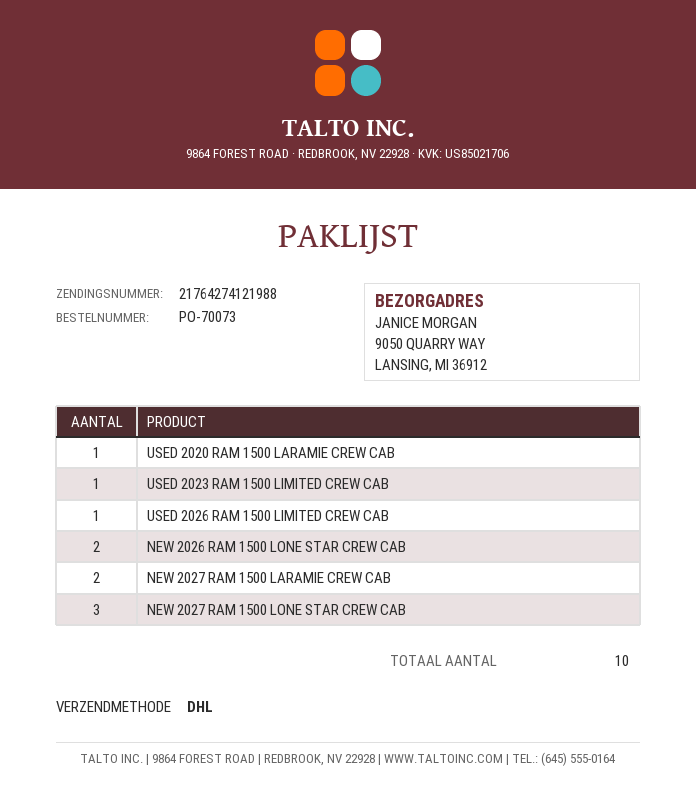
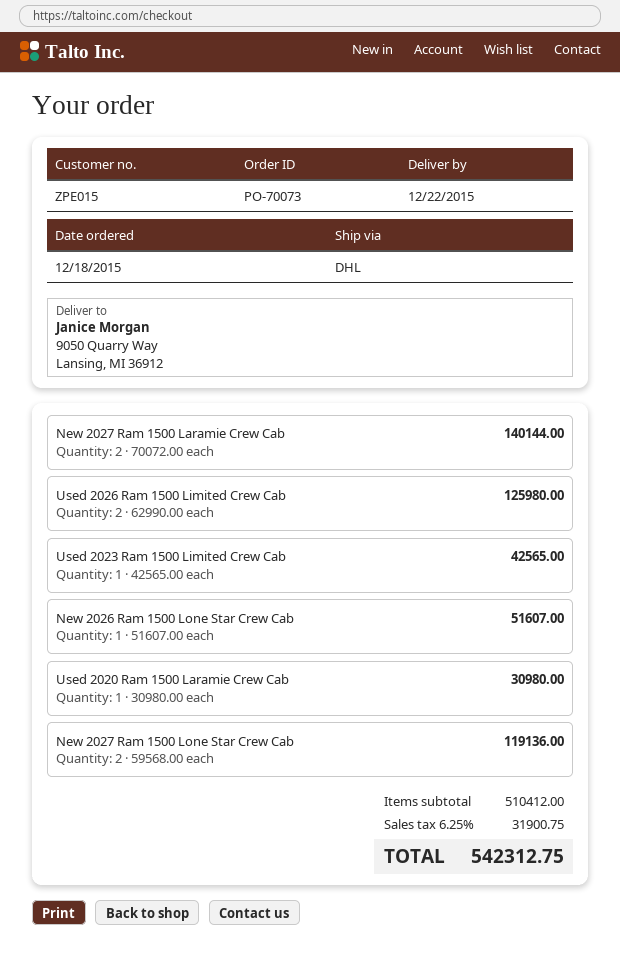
USED 2026 RAM 1500 LIMITED CREW CAB: 1 -> 2
NEW 2026 RAM 1500 LONE STAR CREW CAB: 2 -> 1
NEW 2027 RAM 1500 LONE STAR CREW CAB: 3 -> 2

